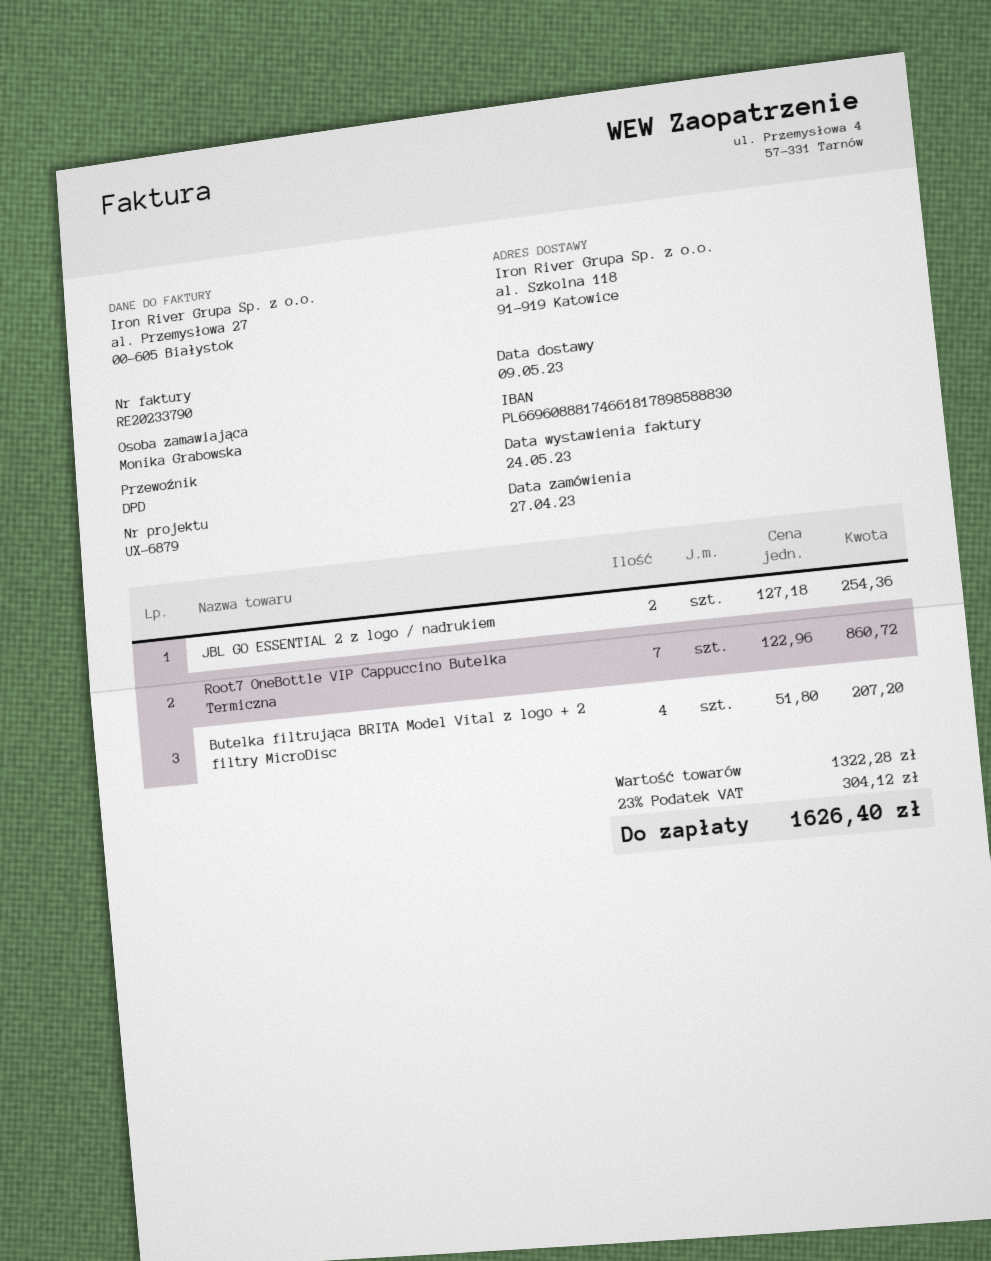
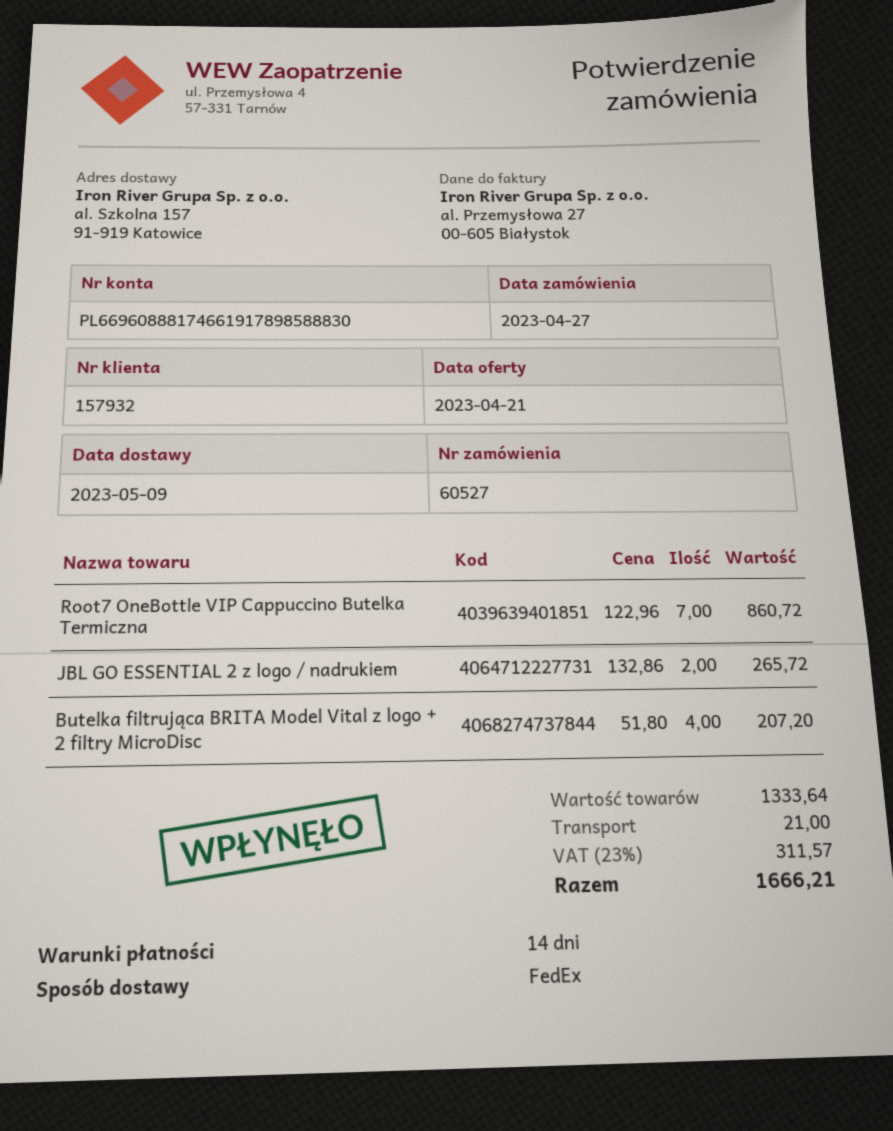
bank account: PL66960888174661817898588830 -> PL66960888174661917898588830
shipping method: DPD -> FedEx
ship to: al. Szkolna 118, 91-919 Katowice -> al. Szkolna 157, 91-919 Katowice
JBL GO ESSENTIAL 2 z logo / nadrukiem: 2 x 127.18 = 254.36 -> 2 x 132.86 = 265.72
subtotal: 1322.28 -> 1333.64
shipping: none -> 21.00
tax: 23% = 304.12 -> 23% = 311.57
total: 1626.40 -> 1666.21

